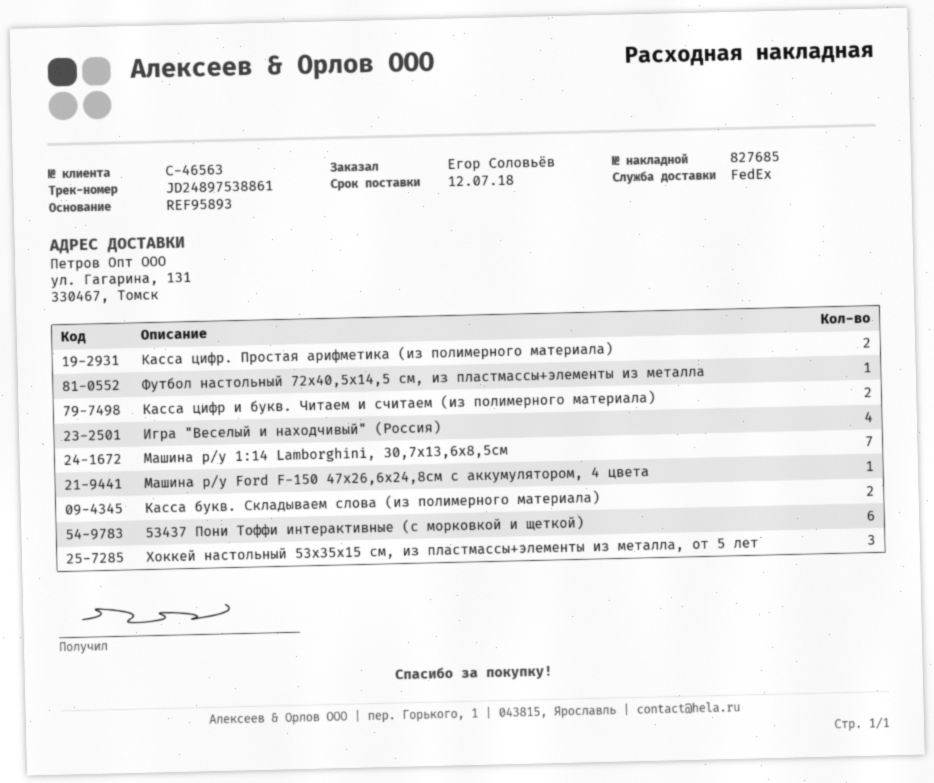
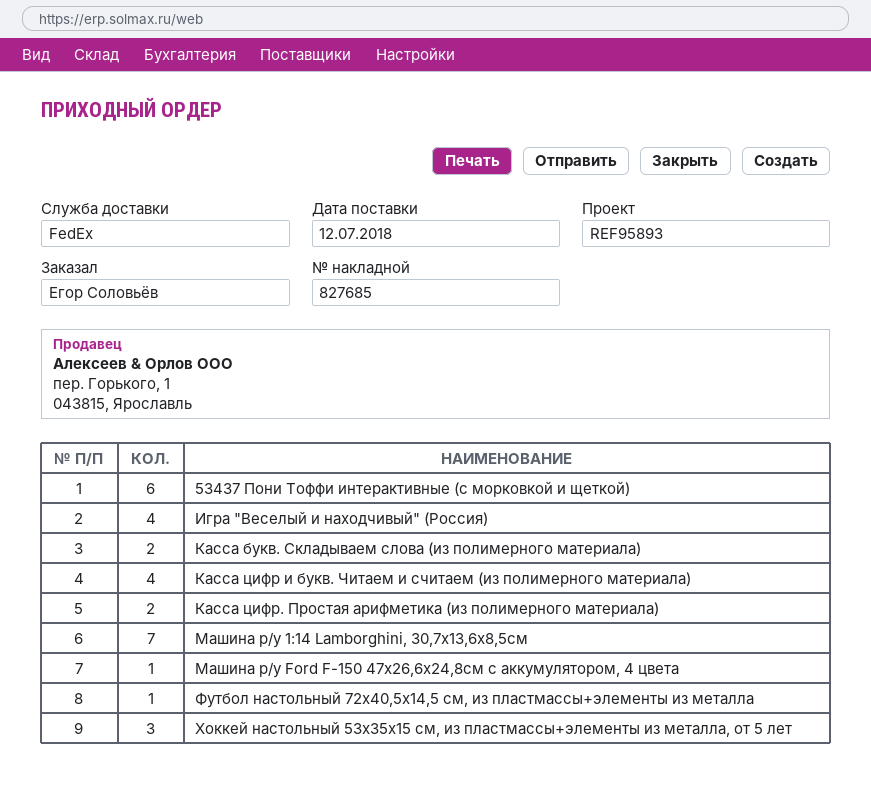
Касса цифр и букв. Читаем и считаем (из полимерного материала): 2 -> 4

